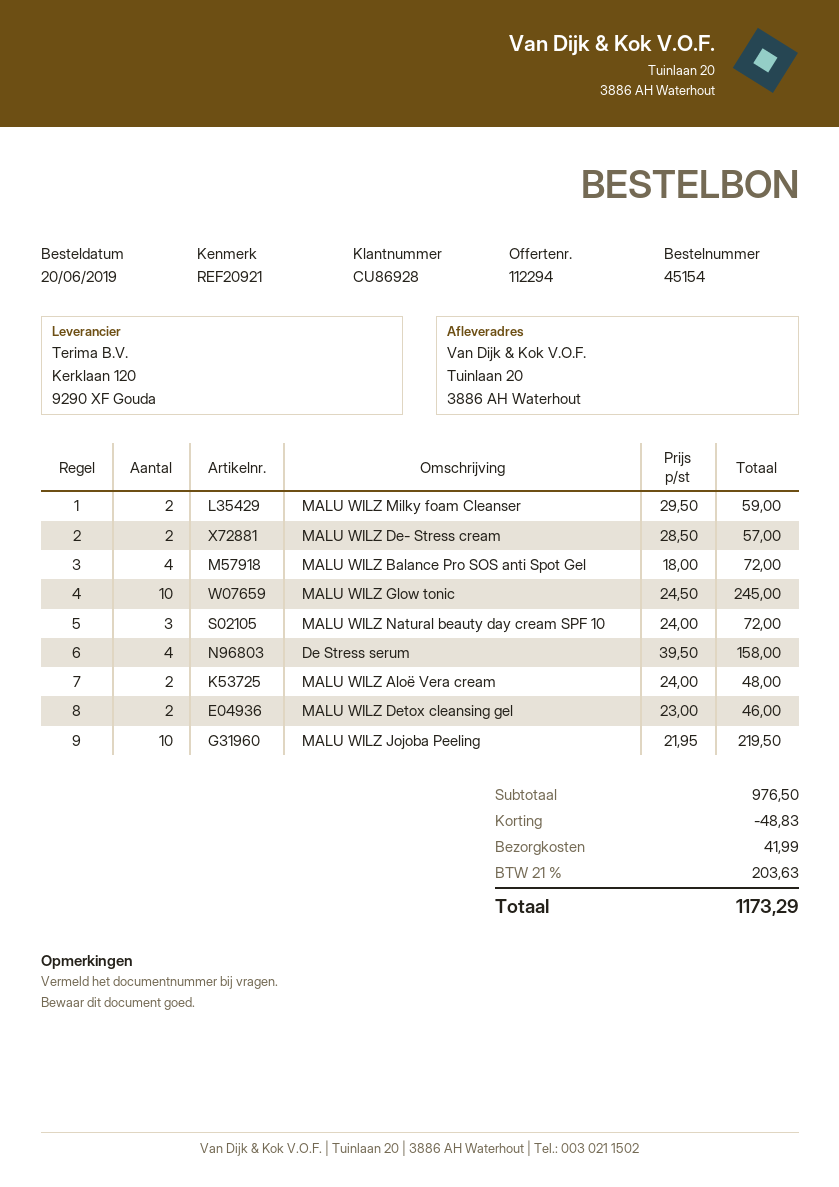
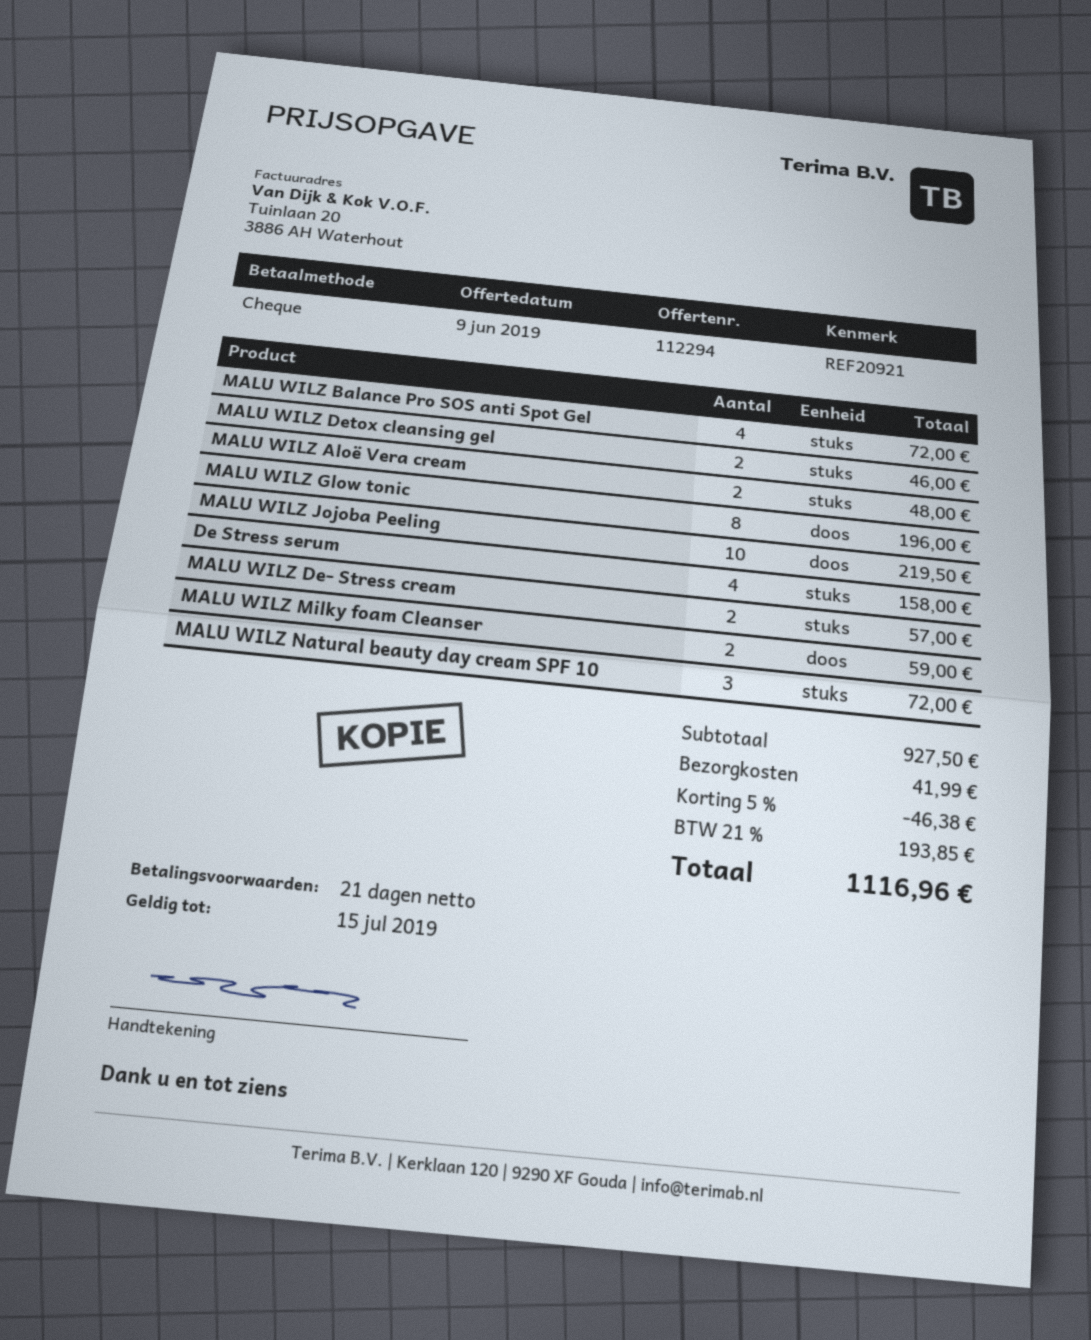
MALU WILZ Glow tonic: 10 for 245.00 -> 8 for 196.00
subtotal: 976.50 -> 927.50
discount: 48.83 -> 46.38
tax: 21% = 203.63 -> 21% = 193.85
total: 1173.29 -> 1116.96

